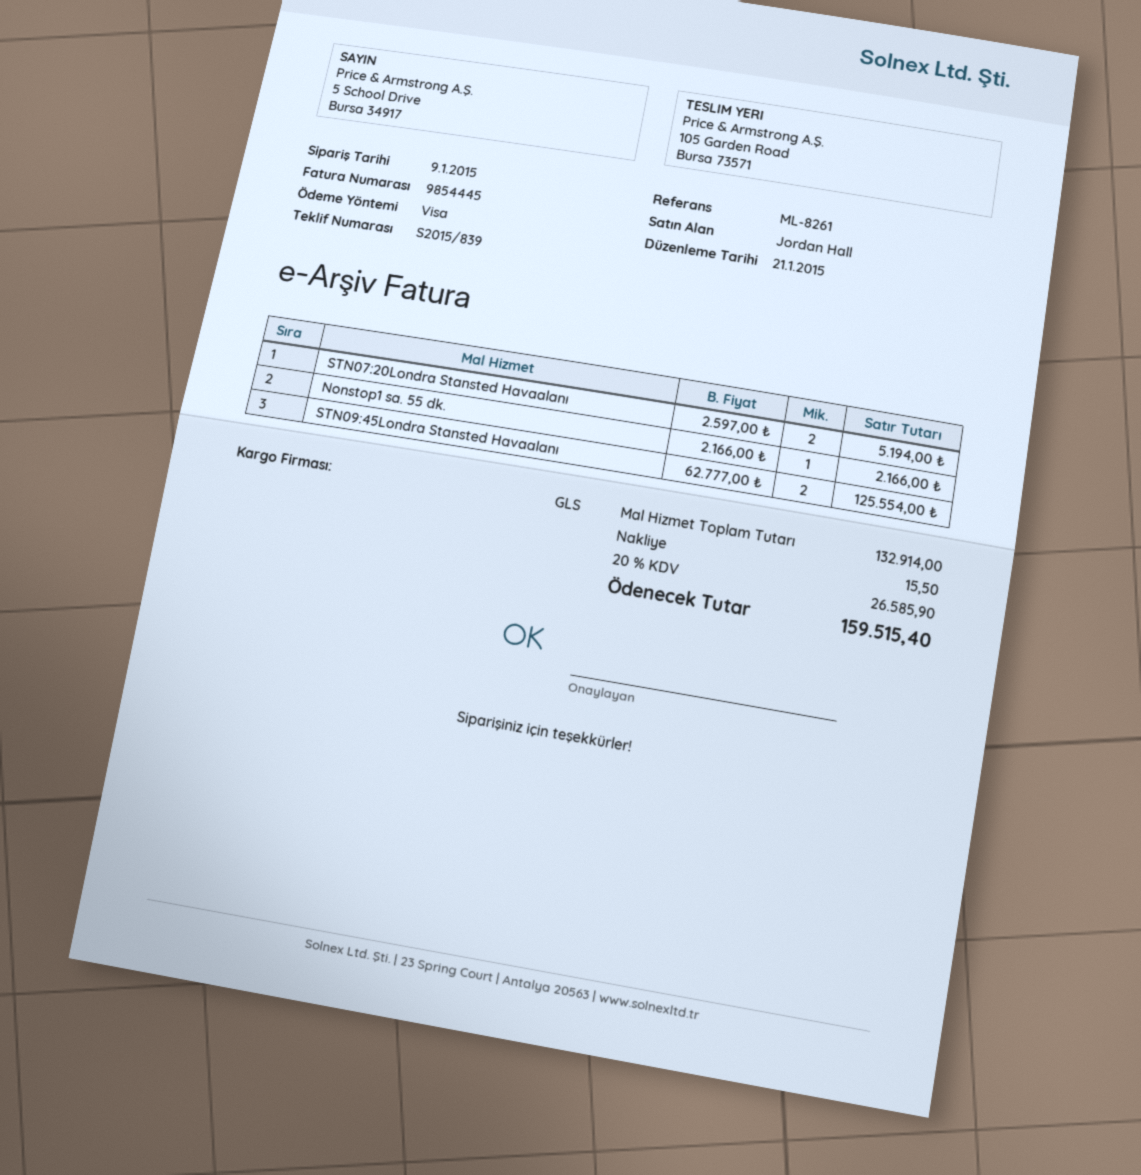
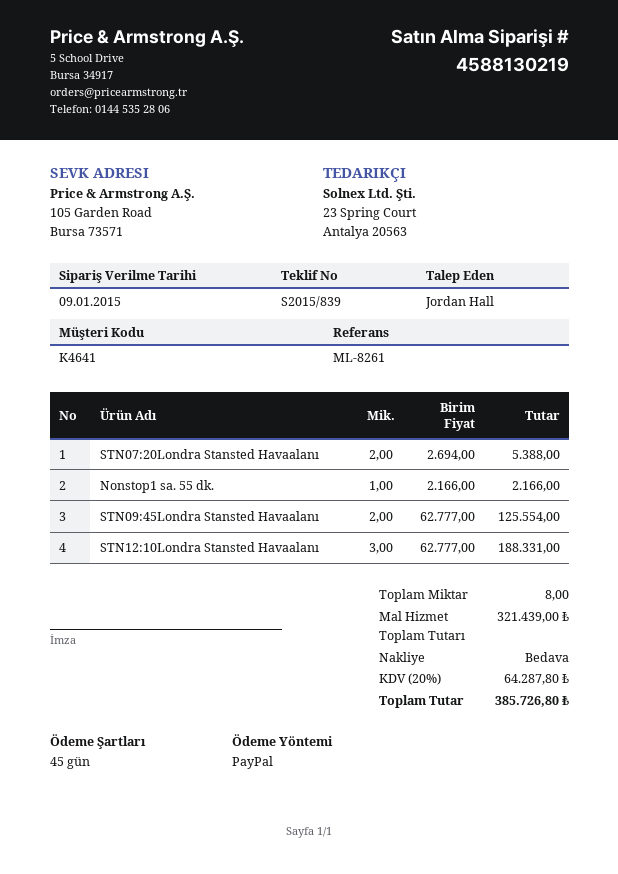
payment method: Visa -> PayPal
STN07:20Londra Stansted Havaalanı: 2 x 2597.00 = 5194.00 -> 2 x 2694.00 = 5388.00
STN12:10Londra Stansted Havaalanı: none -> 3 x 62777.00 = 188331.00
subtotal: 132914.00 -> 321439.00
shipping: 15.50 -> 0.00
tax: 20% = 26585.90 -> 20% = 64287.80
total: 159515.40 -> 385726.80

